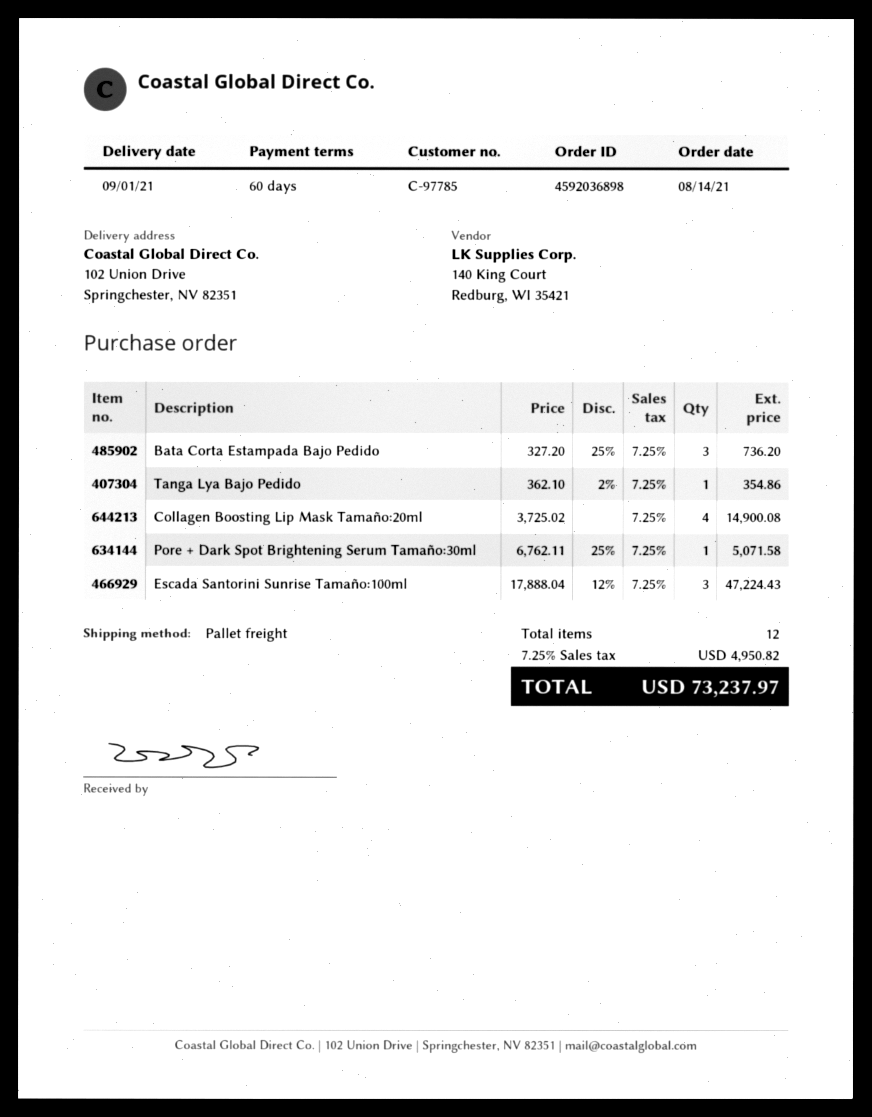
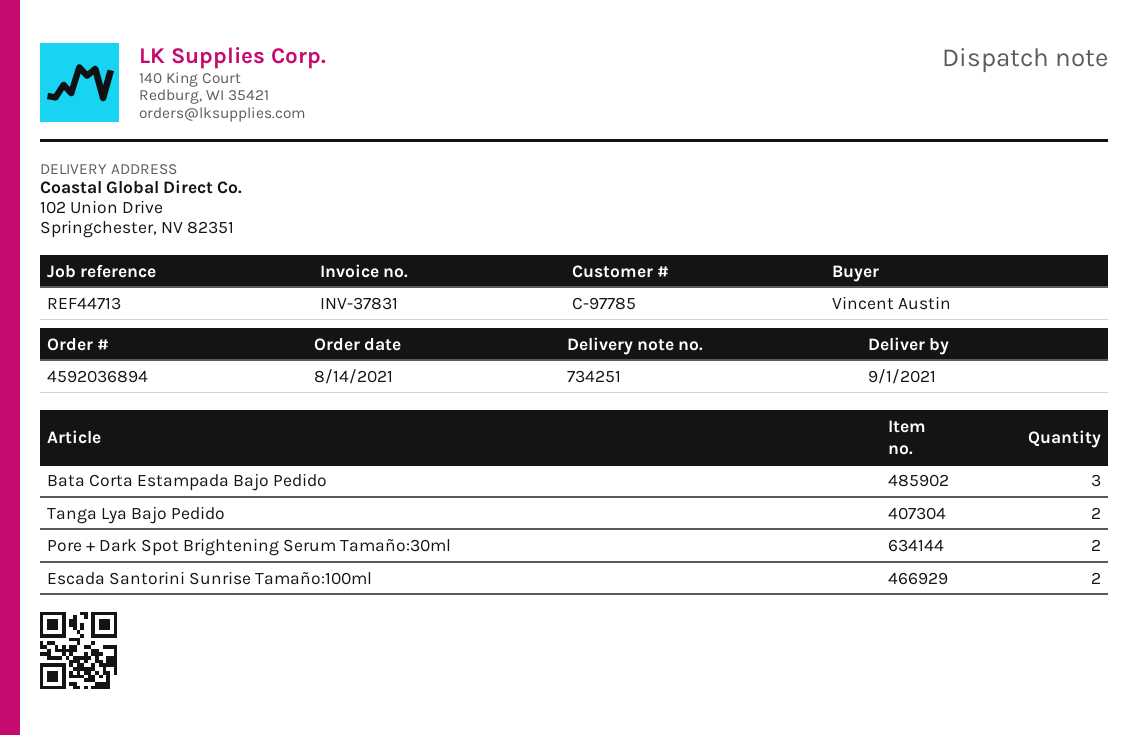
order number: 4592036898 -> 4592036894
Tanga Lya Bajo Pedido: 1 -> 2
Collagen Boosting Lip Mask Tamaño:20ml: 4 -> none
Pore + Dark Spot Brightening Serum Tamaño:30ml: 1 -> 2
Escada Santorini Sunrise Tamaño:100ml: 3 -> 2

